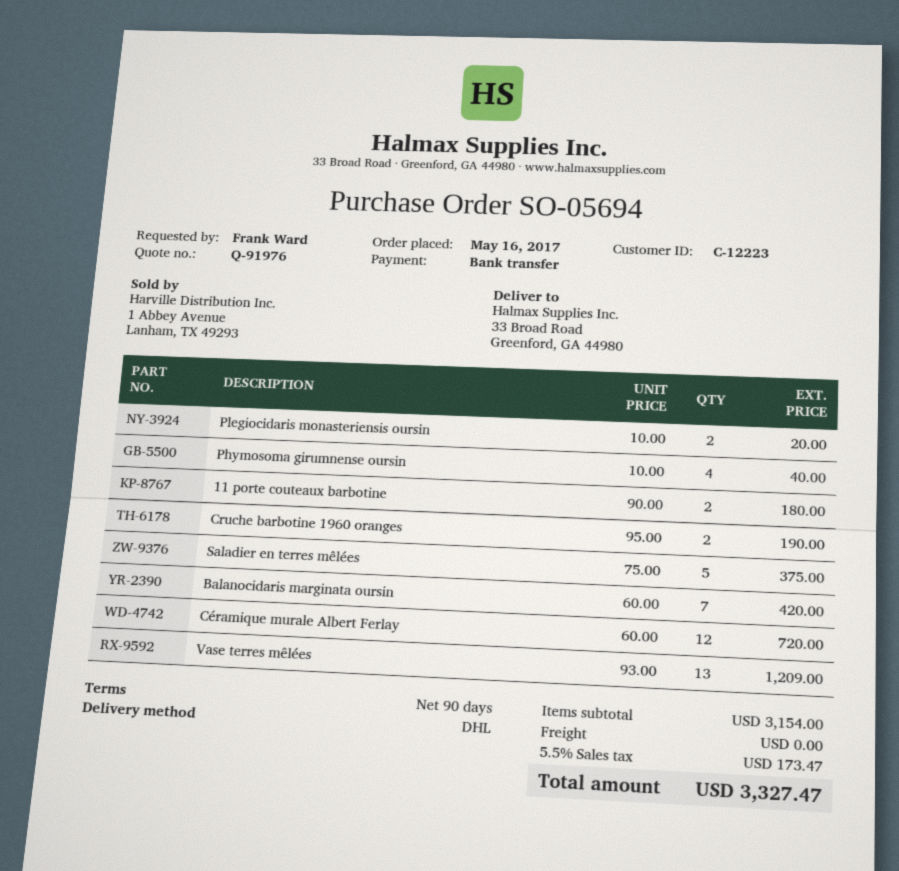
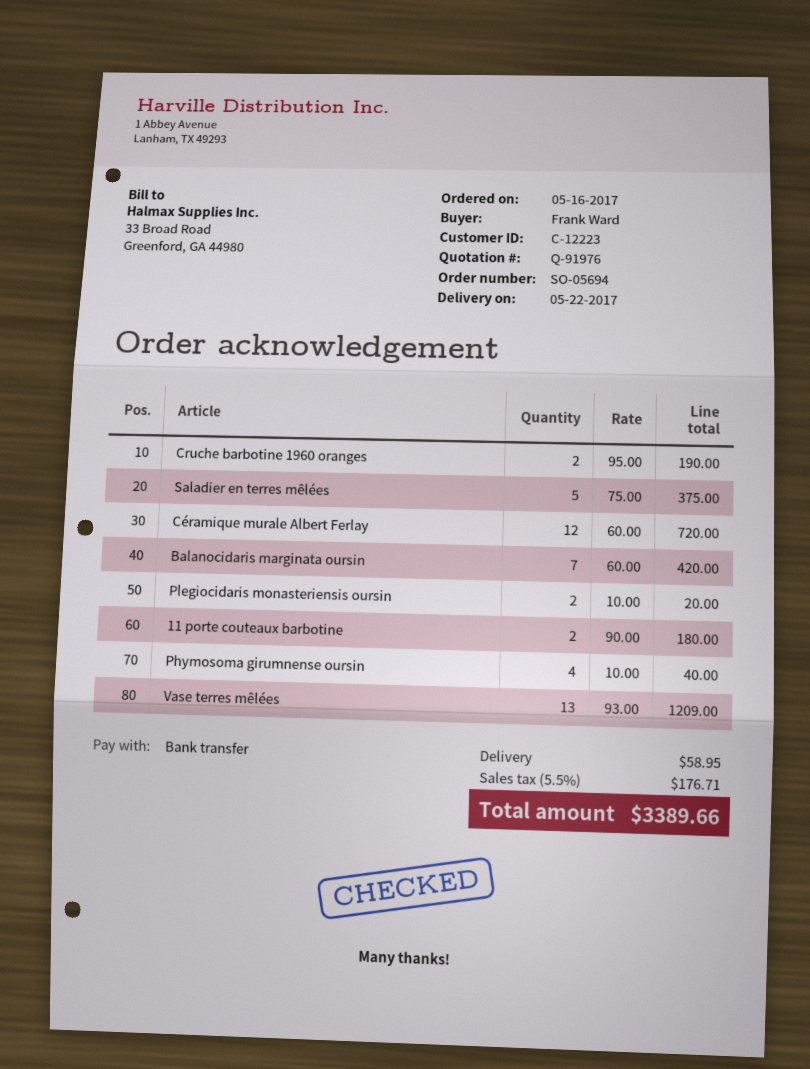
shipping: 0.00 -> 58.95
tax: 5.5% = 173.47 -> 5.5% = 176.71
total: 3327.47 -> 3389.66

